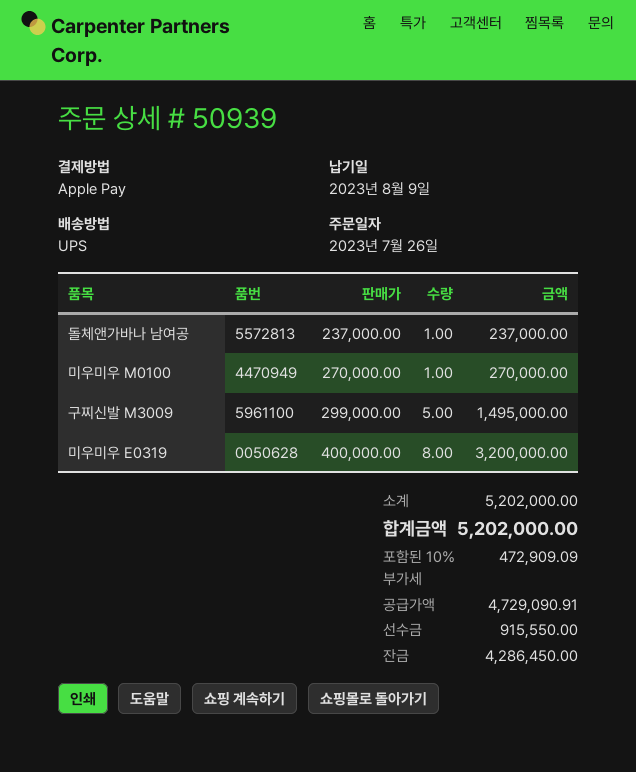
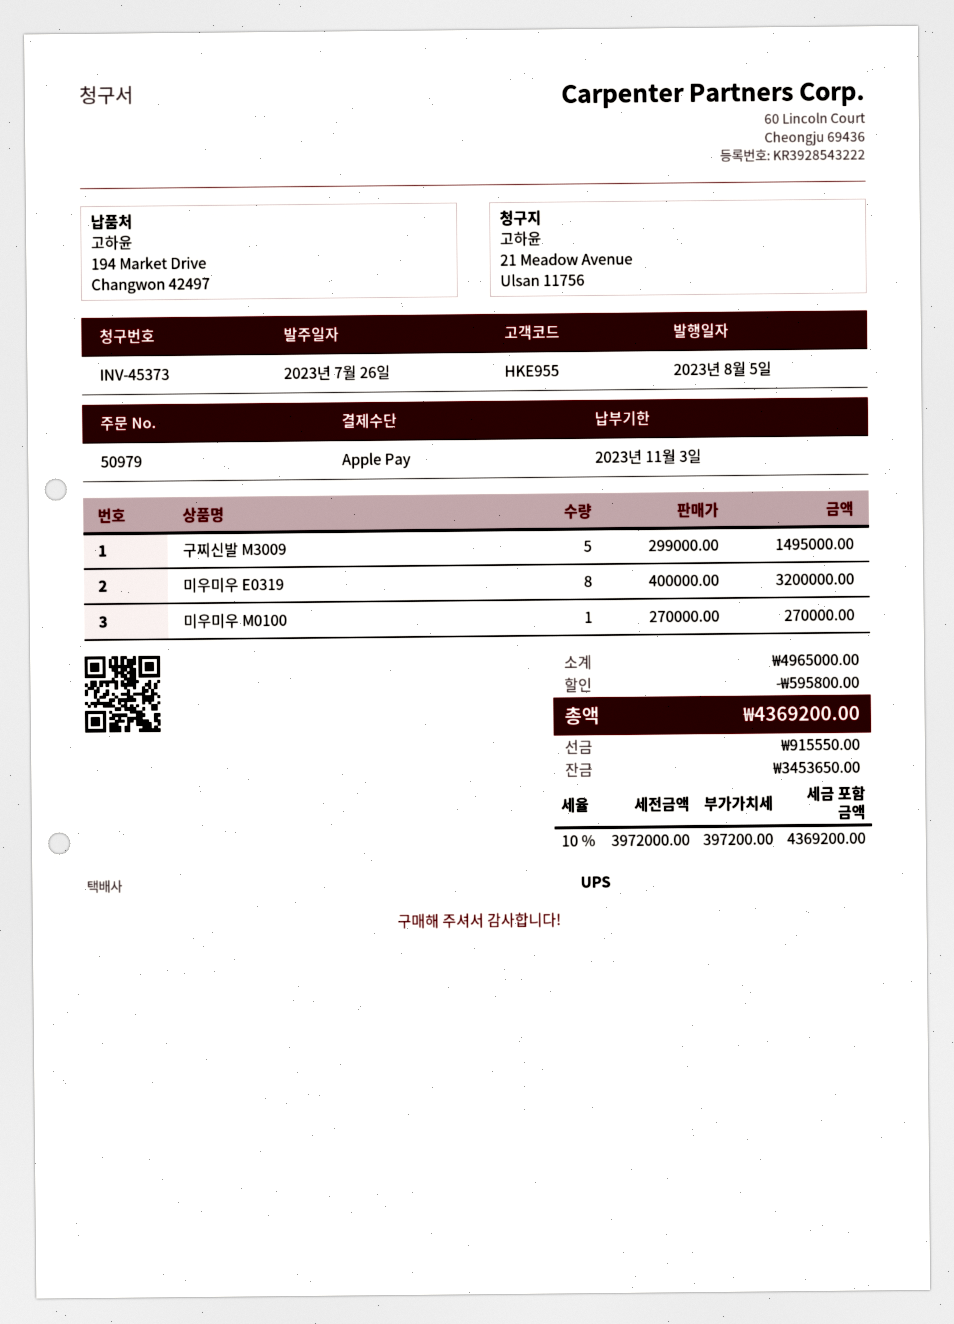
order number: 50939 -> 50979
돌체앤가바나 남여공: 1 x 237000.00 = 237000.00 -> none
subtotal: 5202000.00 -> 4965000.00
discount: none -> 595800.00
net: 4729090.91 -> 3972000.00
tax: 10% = 472909.09 -> 10% = 397200.00
total: 5202000.00 -> 4369200.00
balance: 4286450.00 -> 3453650.00

